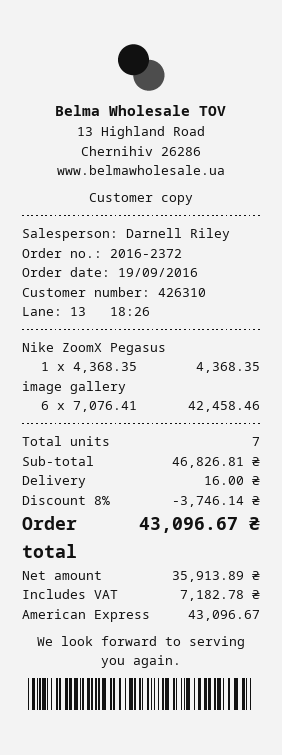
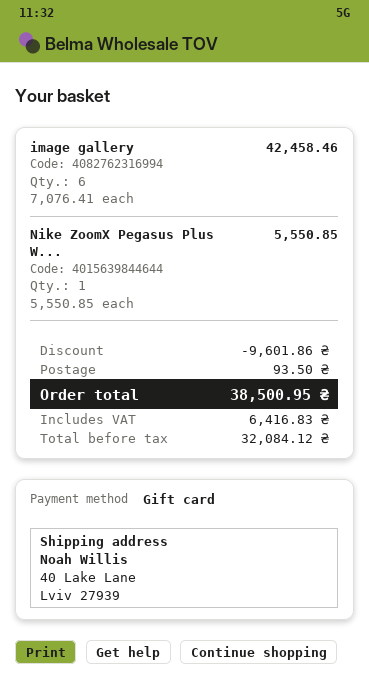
payment method: American Express -> gift card
Nike ZoomX Pegasus: 1 x 4368.35 = 4368.35 -> 1 x 5550.85 = 5550.85
discount: 3746.14 -> 9601.86
shipping: 16.00 -> 93.50
net: 35913.89 -> 32084.12
tax: 7182.78 -> 6416.83
total: 43096.67 -> 38500.95

